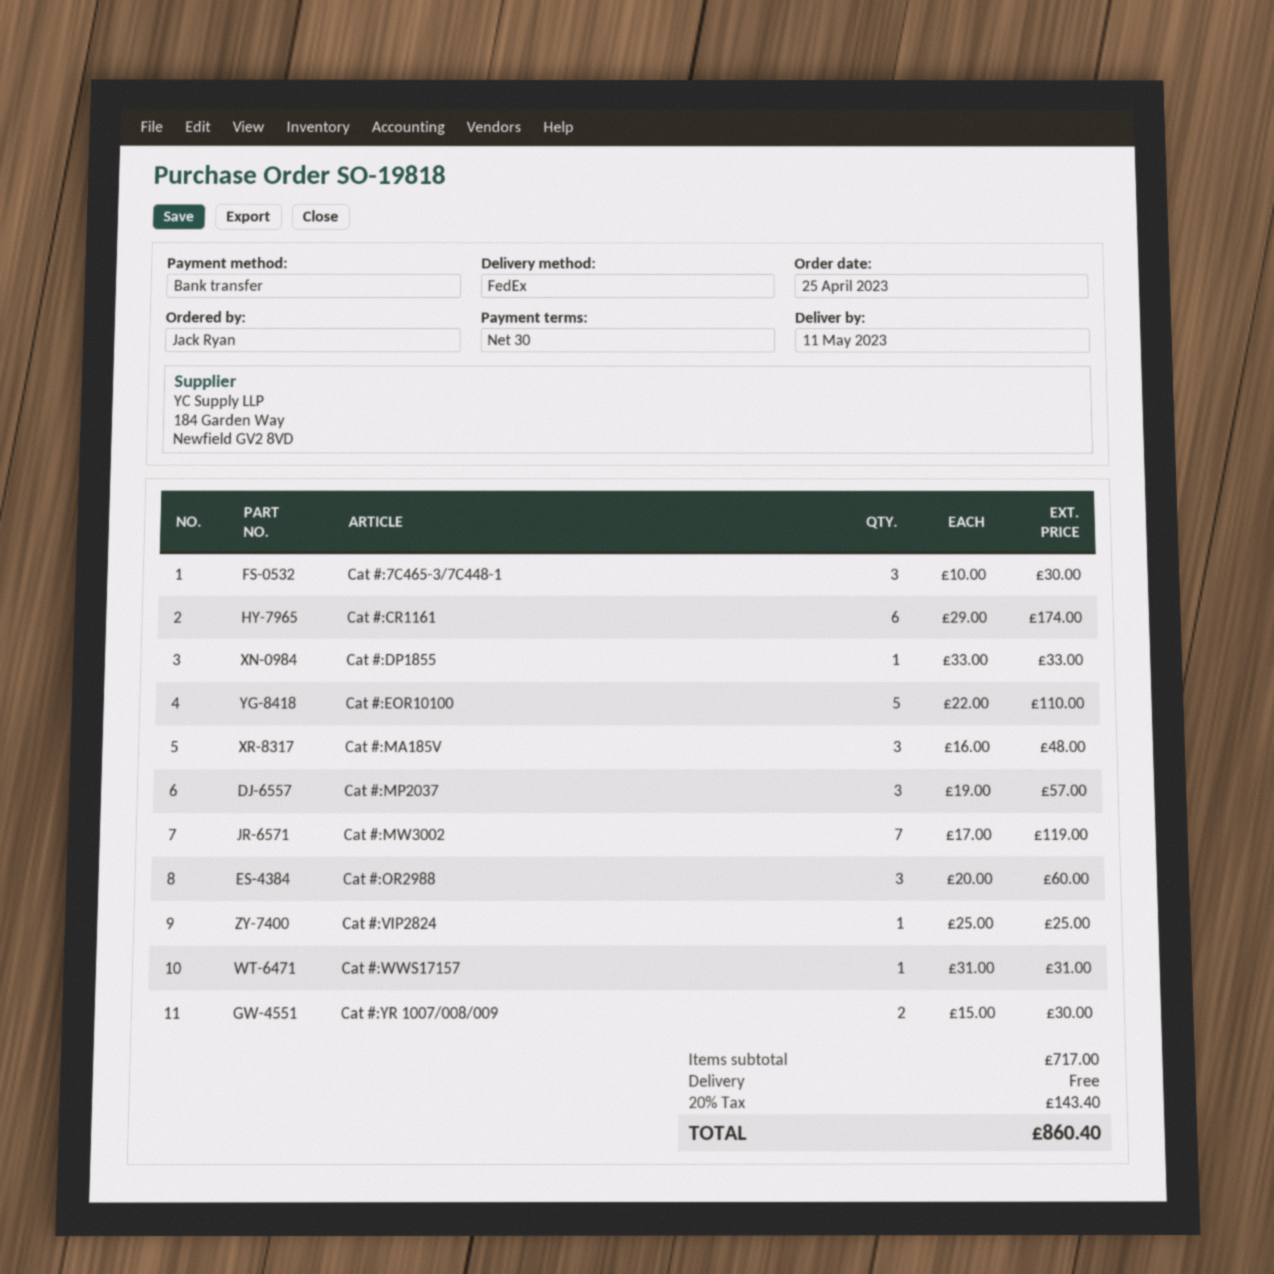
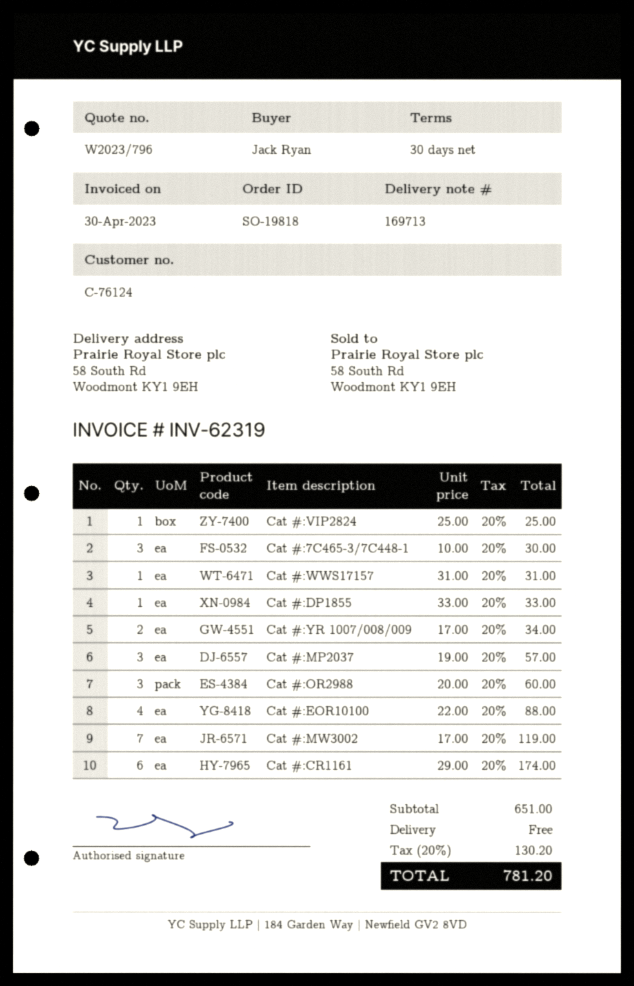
Cat #:EOR10100: 5 x 22.00 = 110.00 -> 4 x 22.00 = 88.00
Cat #:MA185V: 3 x 16.00 = 48.00 -> none
Cat #:YR 1007/008/009: 2 x 15.00 = 30.00 -> 2 x 17.00 = 34.00
subtotal: 717.00 -> 651.00
tax: 20% = 143.40 -> 20% = 130.20
total: 860.40 -> 781.20

